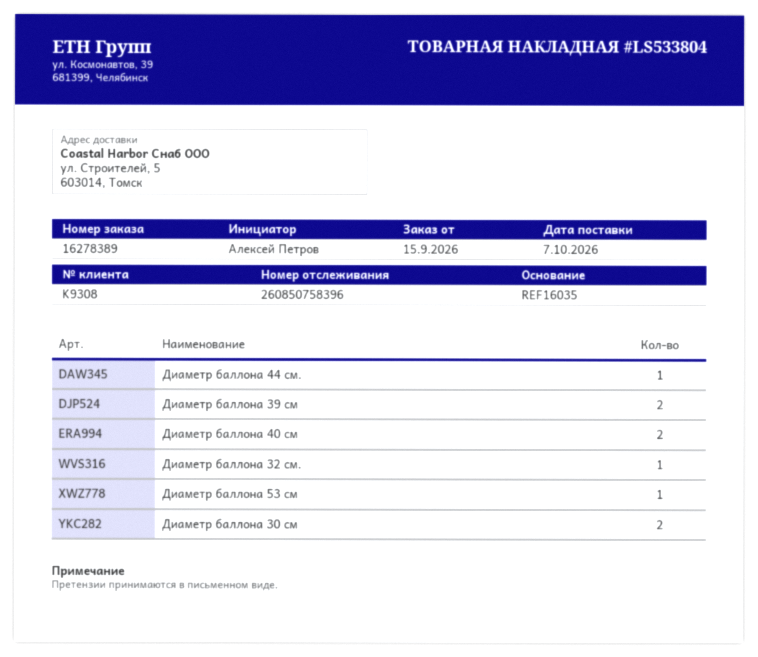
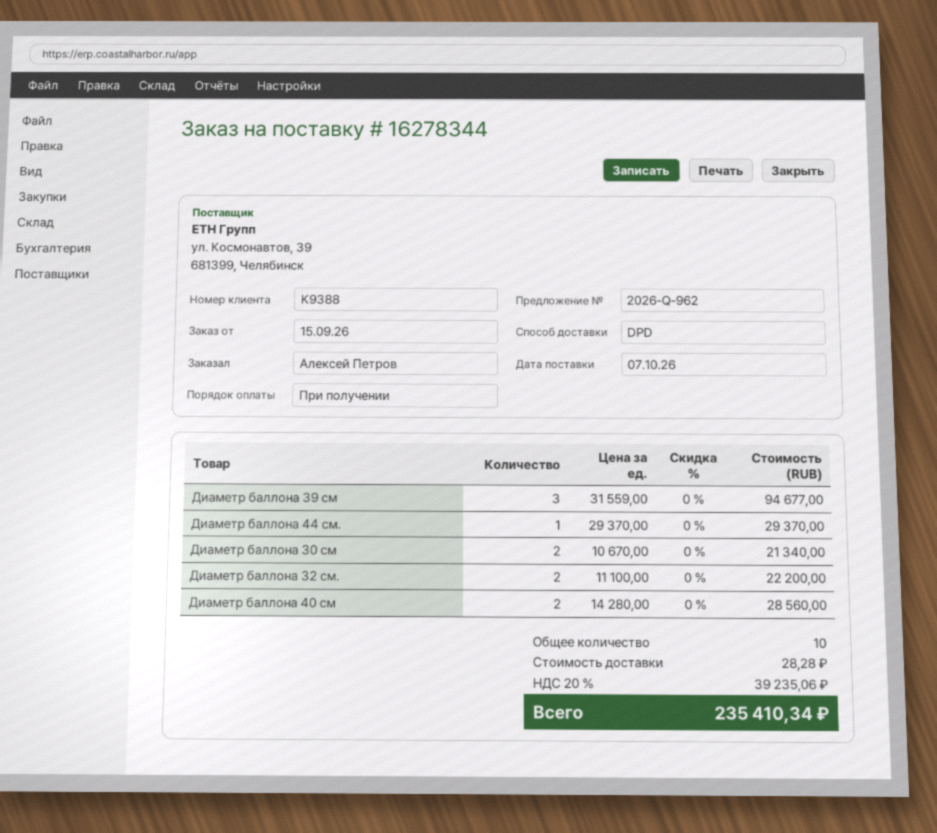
order number: 16278389 -> 16278344
customer number: K9308 -> K9388
Диаметр баллона 39 см: 2 -> 3
Диаметр баллона 32 см.: 1 -> 2
Диаметр баллона 53 см: 1 -> none

